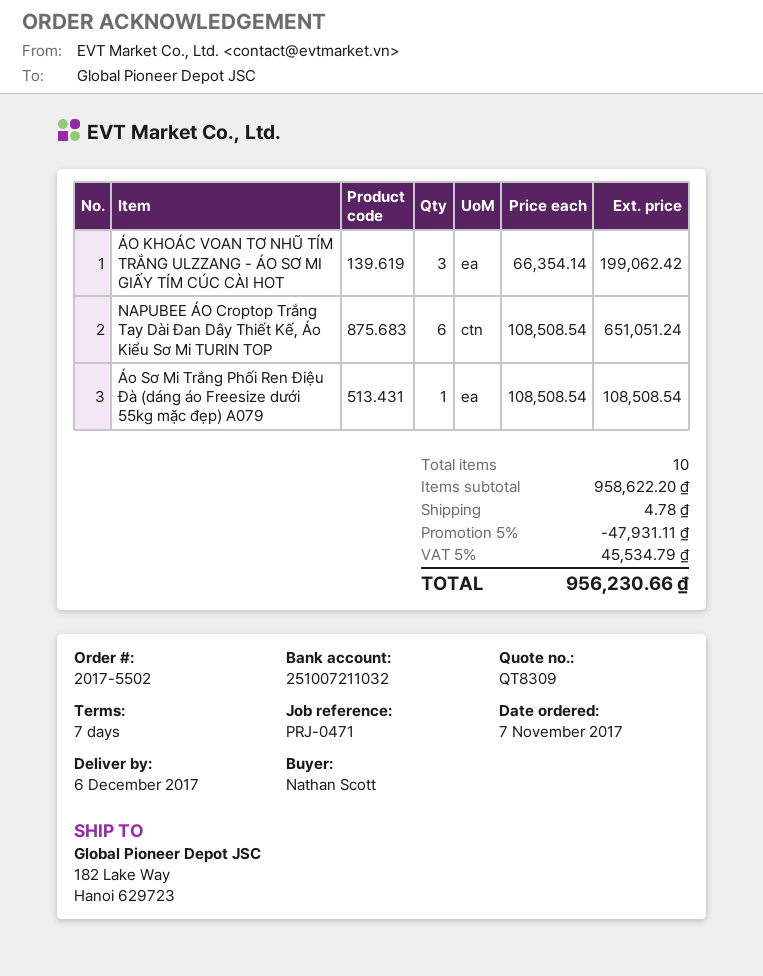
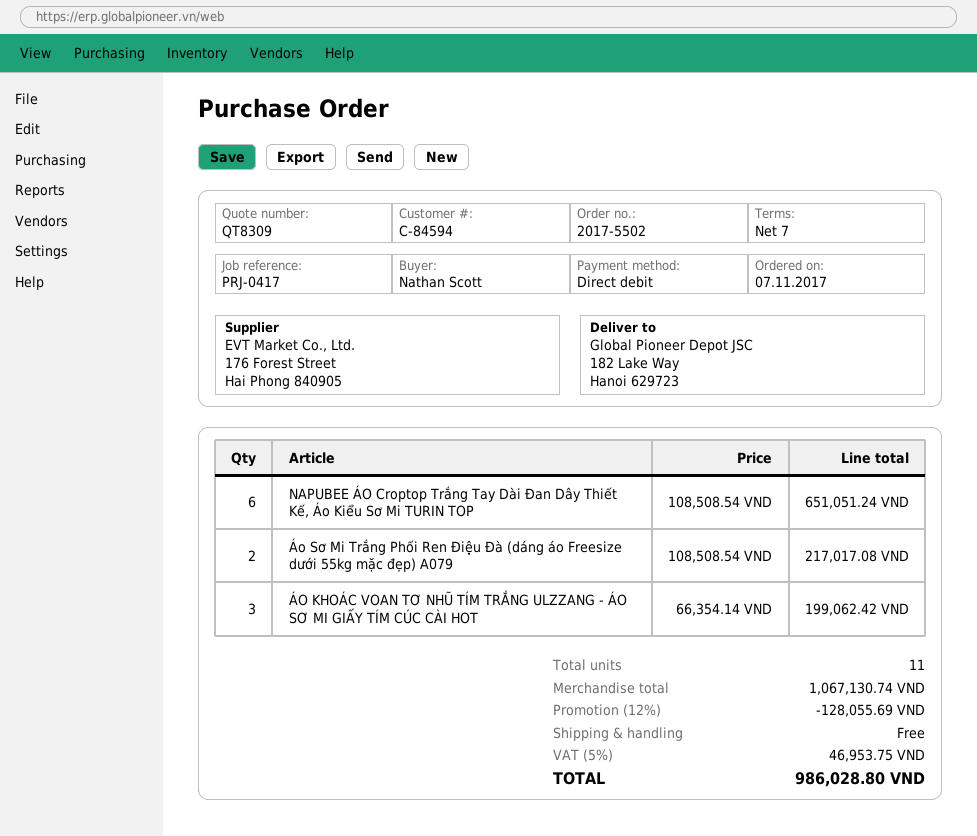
reference: PRJ-0471 -> PRJ-0417
Áo Sơ Mi Trắng Phối Ren Điệu Đà (dáng áo Freesize dưới 55kg mặc đẹp) A079: 1 x 108508.54 = 108508.54 -> 2 x 108508.54 = 217017.08
total quantity: 10 -> 11
subtotal: 958622.20 -> 1067130.74
discount: 5% = 47931.11 -> 12% = 128055.69
shipping: 4.78 -> 0.00
tax: 5% = 45534.79 -> 5% = 46953.75
total: 956230.66 -> 986028.80

